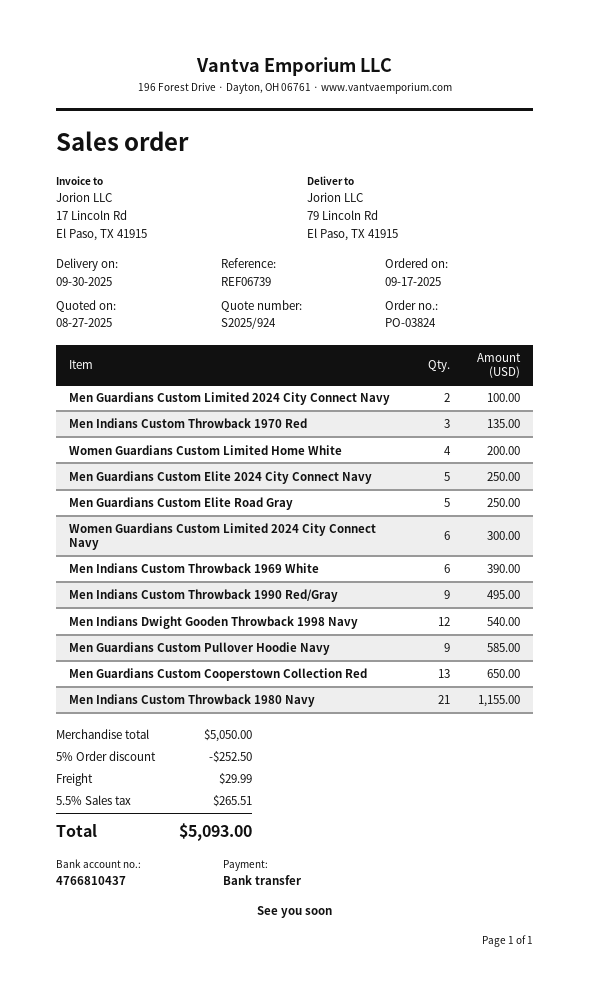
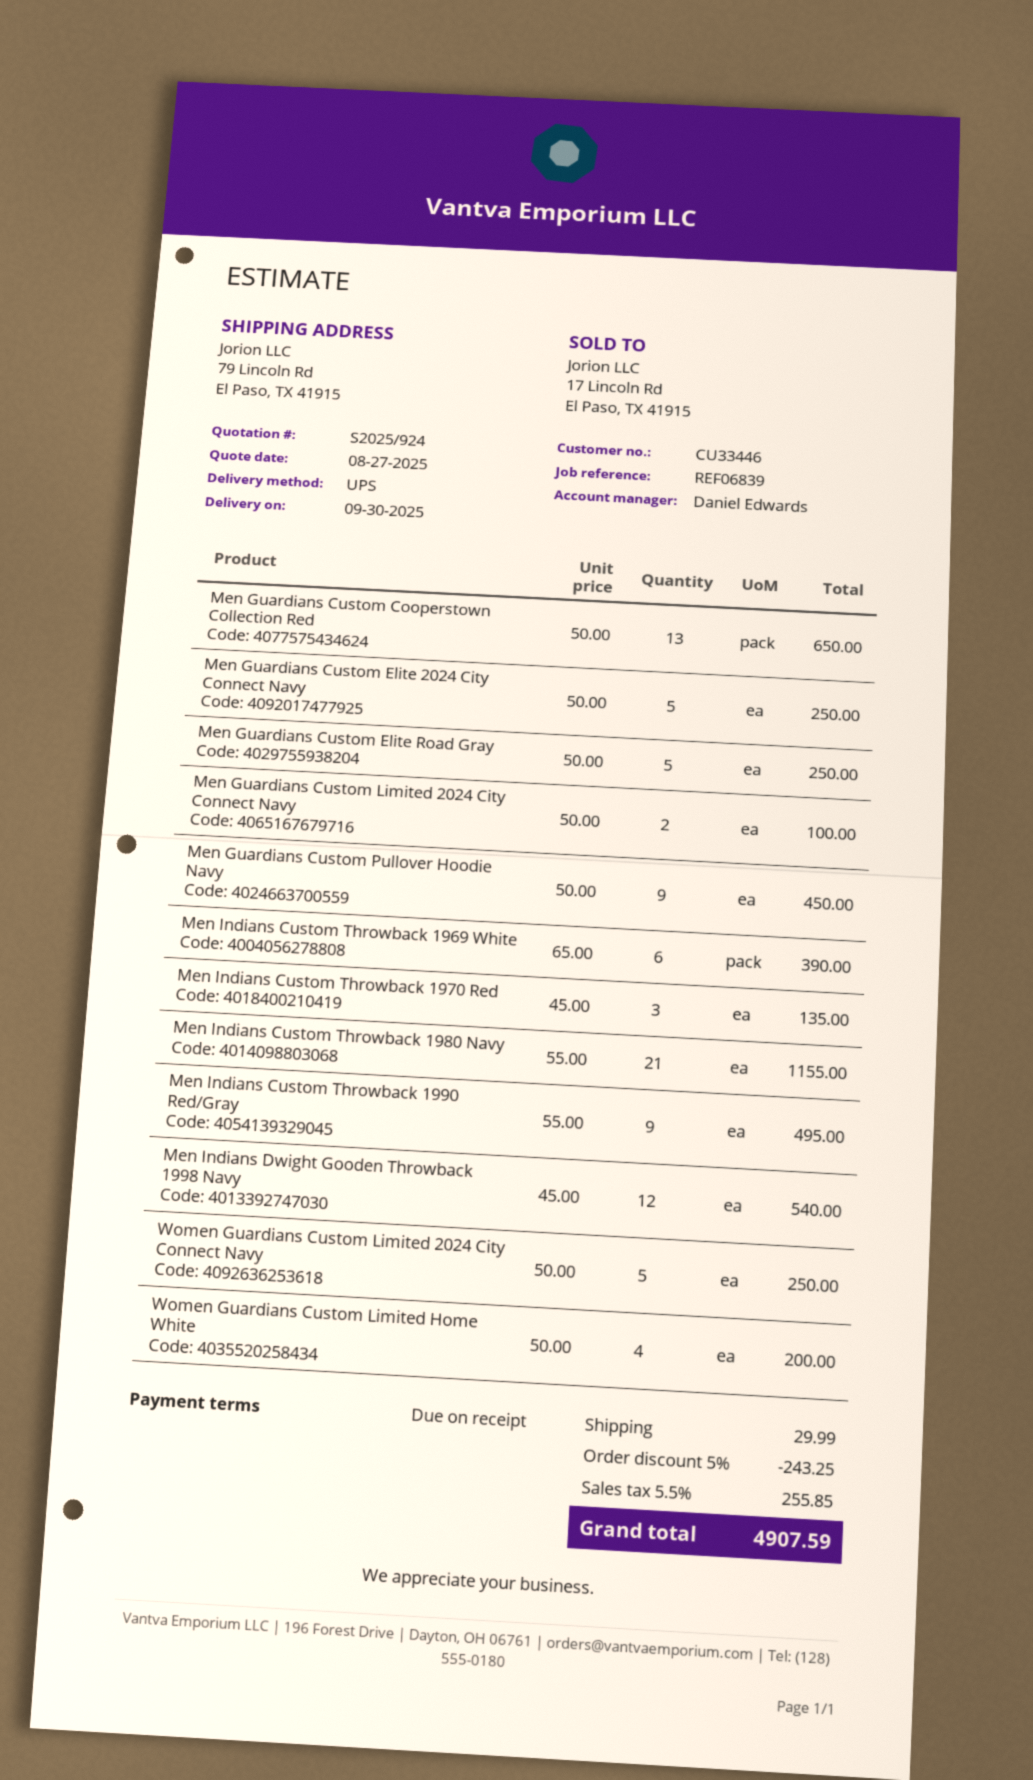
reference: REF06739 -> REF06839
Women Guardians Custom Limited 2024 City Connect Navy: 6 for 300.00 -> 5 for 250.00
Men Guardians Custom Pullover Hoodie Navy: 9 for 585.00 -> 9 for 450.00
discount: 5% = 252.50 -> 5% = 243.25
tax: 5.5% = 265.51 -> 5.5% = 255.85
total: 5093.00 -> 4907.59

